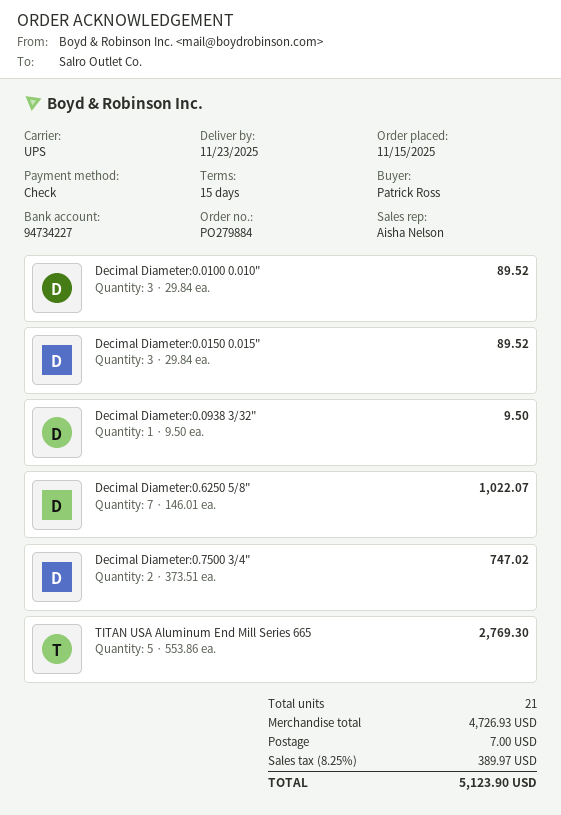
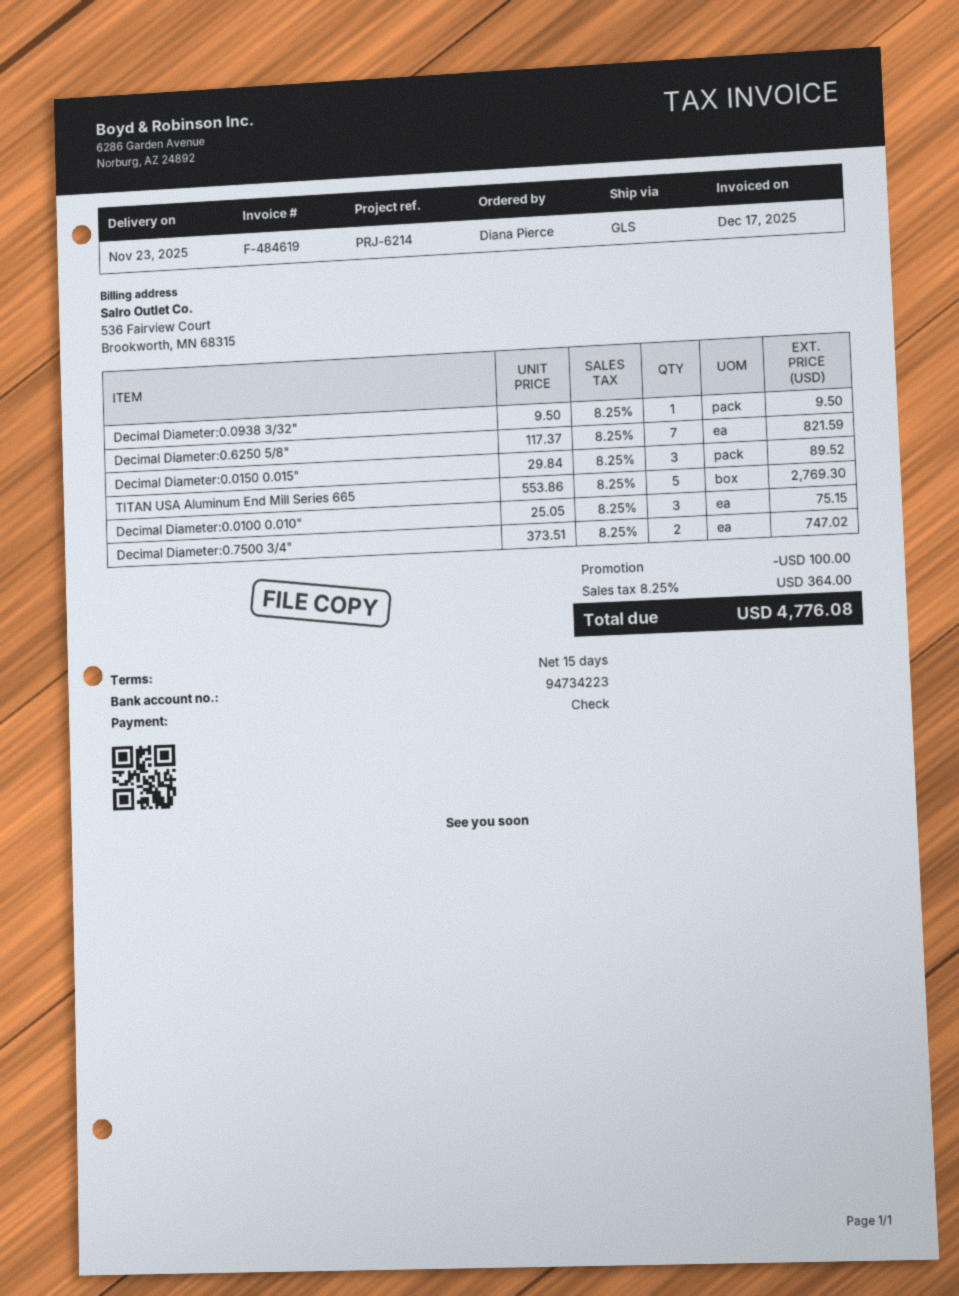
ordered by: Patrick Ross -> Diana Pierce
bank account: 94734227 -> 94734223
shipping method: UPS -> GLS
Decimal Diameter:0.0100 0.010": 3 x 29.84 = 89.52 -> 3 x 25.05 = 75.15
Decimal Diameter:0.6250 5/8": 7 x 146.01 = 1022.07 -> 7 x 117.37 = 821.59
discount: none -> 100.00
shipping: 7.00 -> none
tax: 8.25% = 389.97 -> 8.25% = 364.00
total: 5123.90 -> 4776.08

